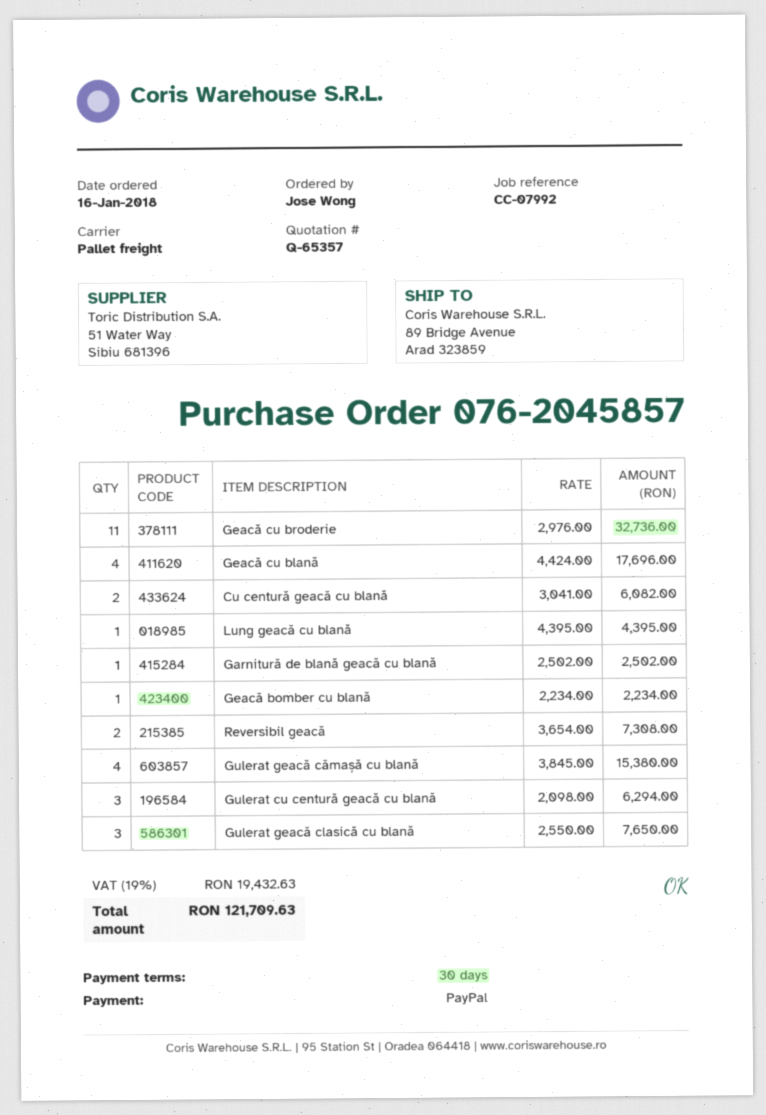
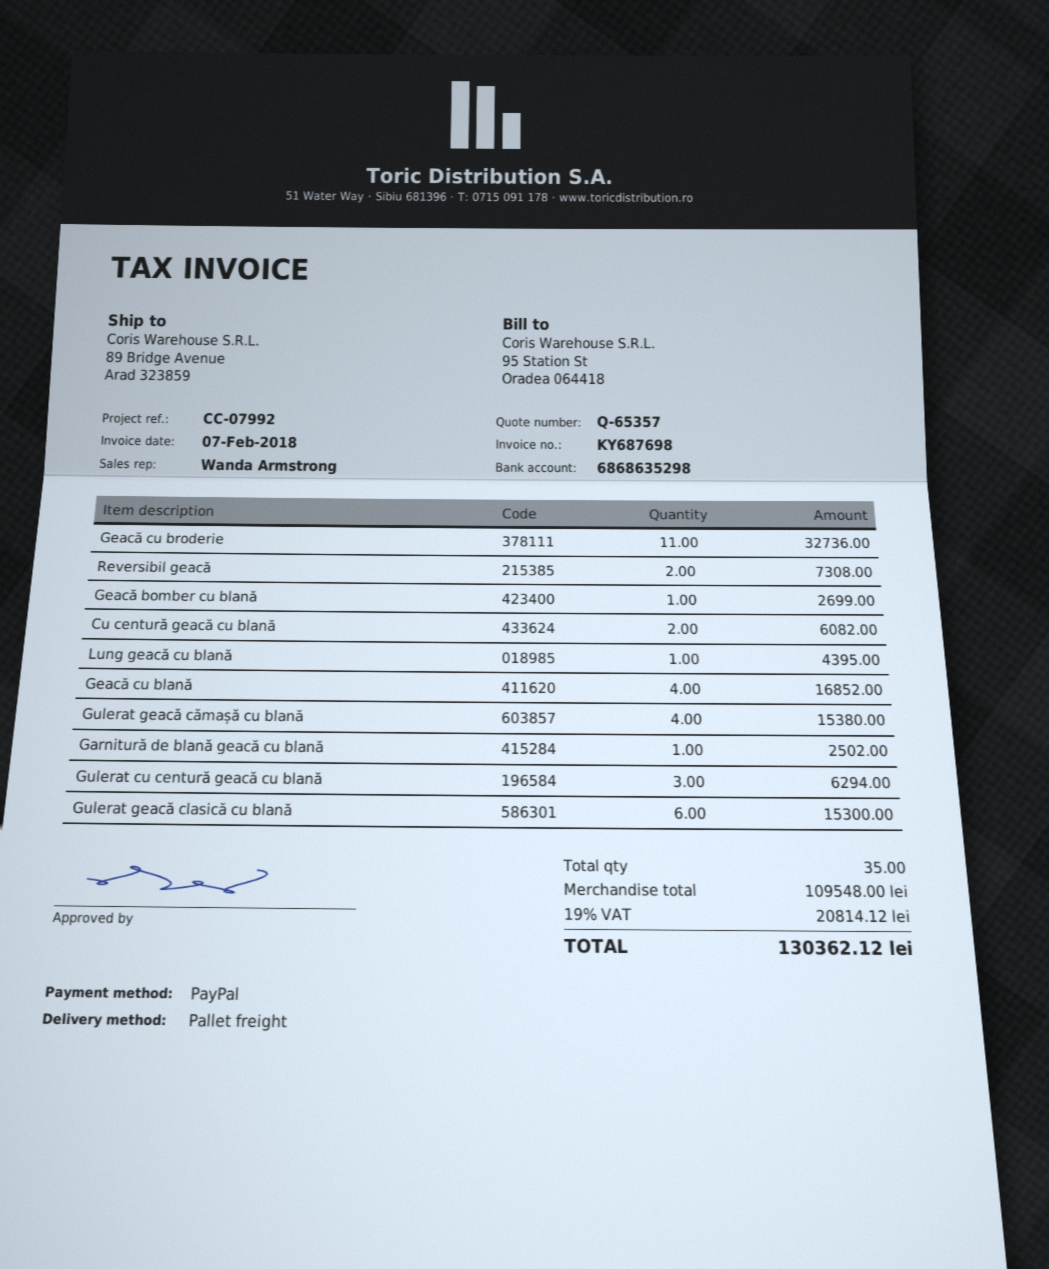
Geacă cu blană: 4 for 17696.00 -> 4 for 16852.00
Geacă bomber cu blană: 1 for 2234.00 -> 1 for 2699.00
Gulerat geacă clasică cu blană: 3 for 7650.00 -> 6 for 15300.00
tax: 19% = 19432.63 -> 19% = 20814.12
total: 121709.63 -> 130362.12

